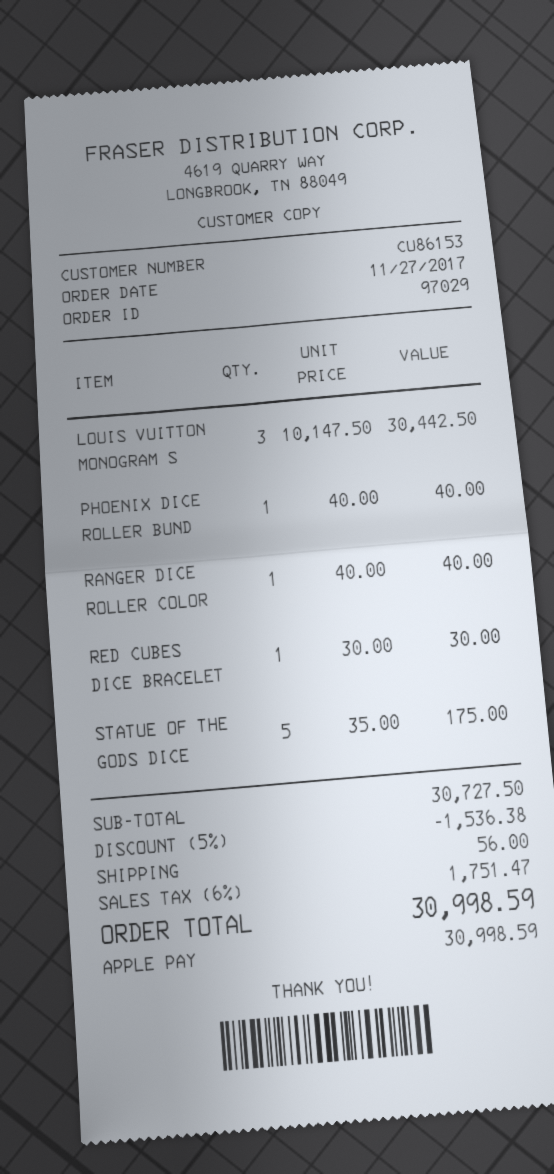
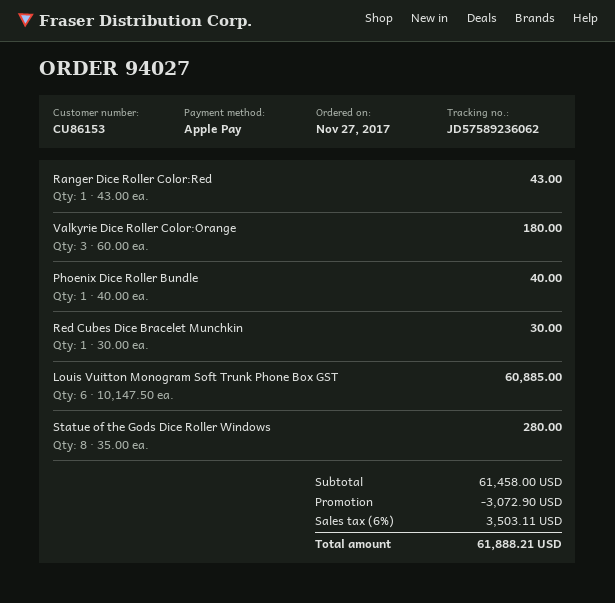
order number: 97029 -> 94027
LOUIS VUITTON MONOGRAM S: 3 x 10147.50 = 30442.50 -> 6 x 10147.50 = 60885.00
RANGER DICE ROLLER COLOR: 1 x 40.00 = 40.00 -> 1 x 43.00 = 43.00
STATUE OF THE GODS DICE: 5 x 35.00 = 175.00 -> 8 x 35.00 = 280.00
Valkyrie Dice Roller Color:Orange: none -> 3 x 60.00 = 180.00
subtotal: 30727.50 -> 61458.00
discount: 1536.38 -> 3072.90
shipping: 56.00 -> none
tax: 6% = 1751.47 -> 6% = 3503.11
total: 30998.59 -> 61888.21

